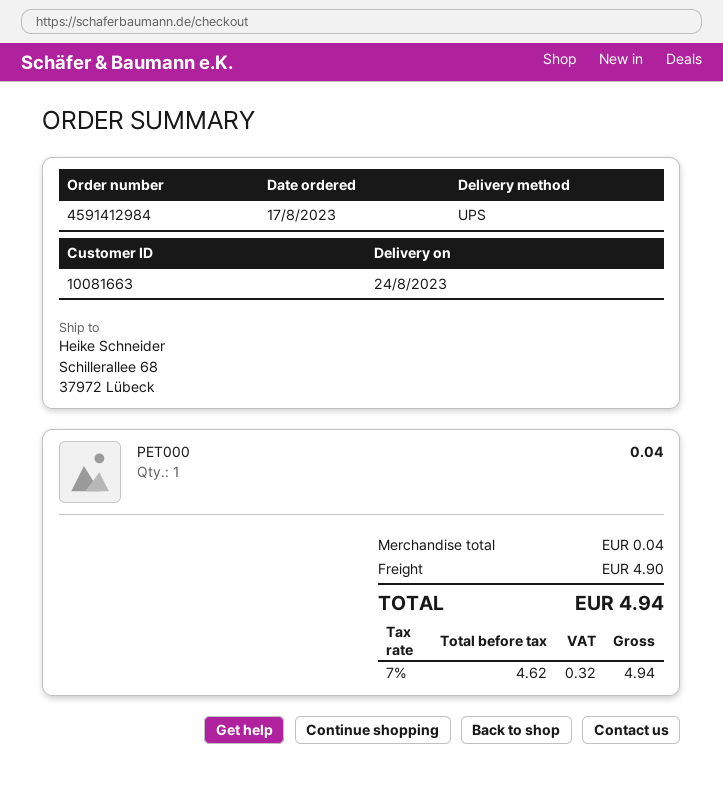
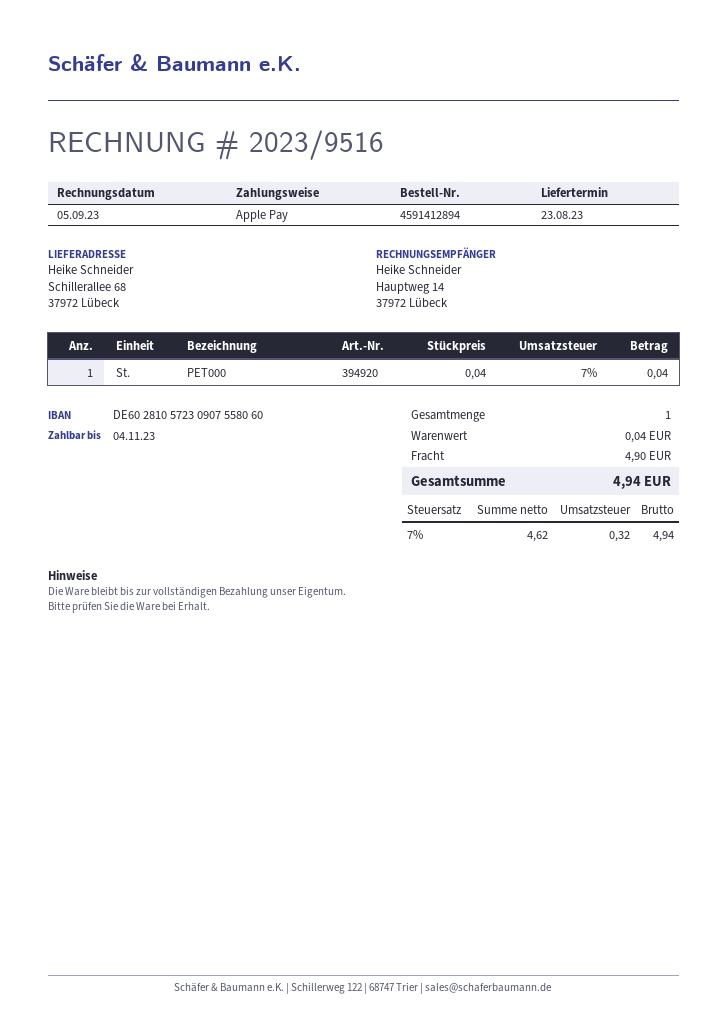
order number: 4591412984 -> 4591412894
delivery date: 2023-08-24 -> 2023-08-23

